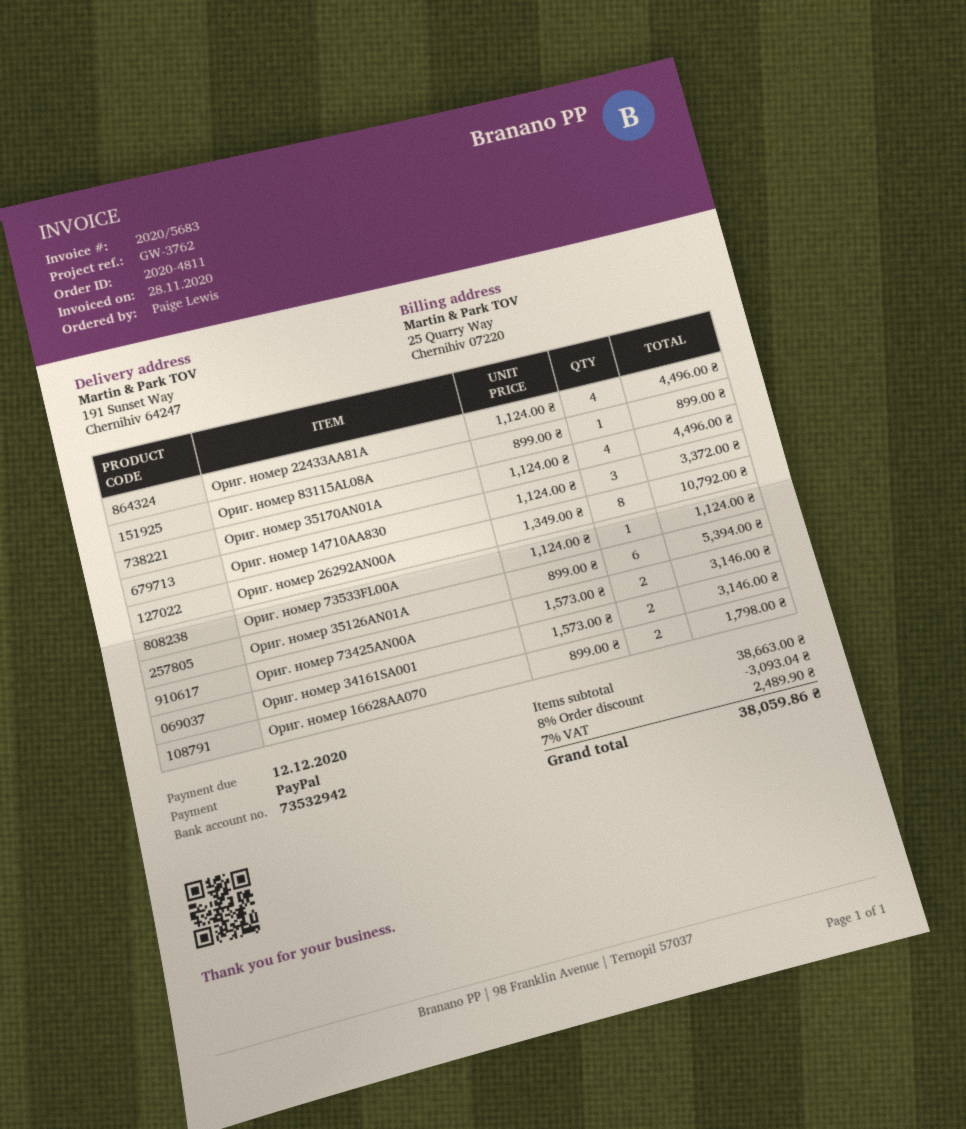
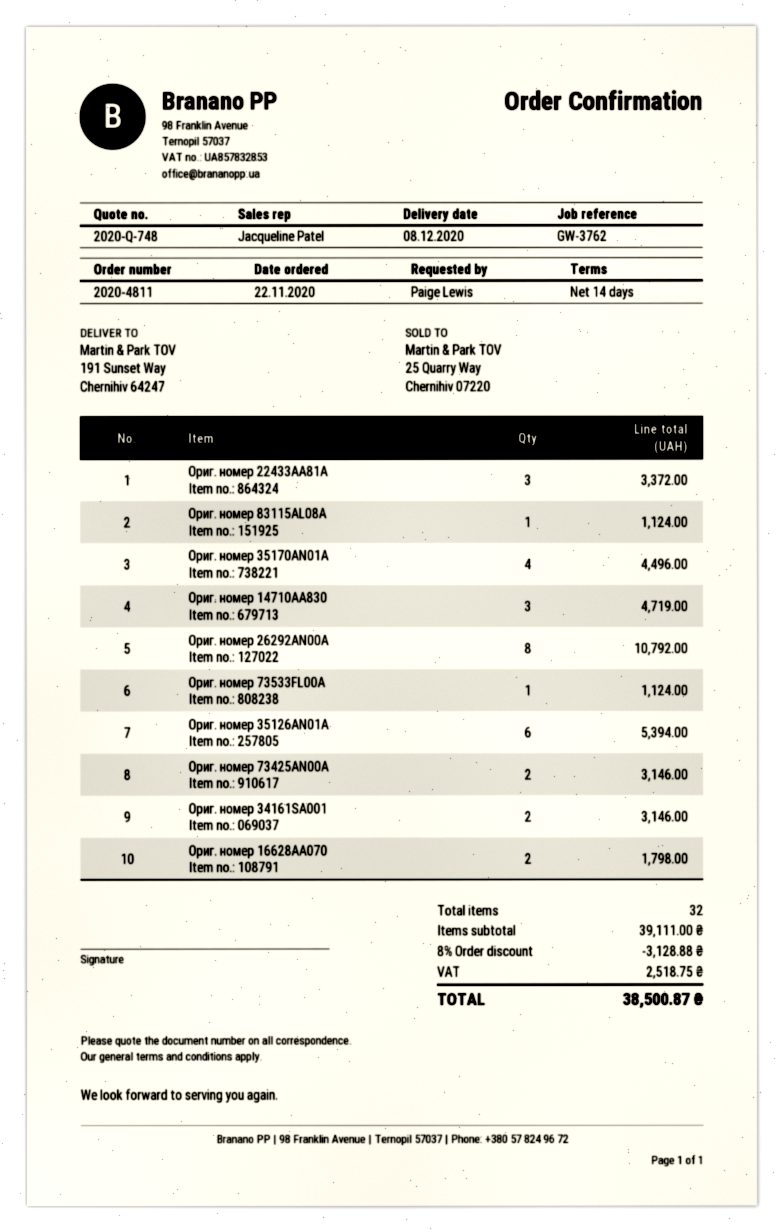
Ориг. номер 22433AA81A: 4 for 4496.00 -> 3 for 3372.00
Ориг. номер 83115AL08A: 1 for 899.00 -> 1 for 1124.00
Ориг. номер 14710AA830: 3 for 3372.00 -> 3 for 4719.00
subtotal: 38663.00 -> 39111.00
discount: 8% = 3093.04 -> 8% = 3128.88
tax: 2489.90 -> 2518.75
total: 38059.86 -> 38500.87

